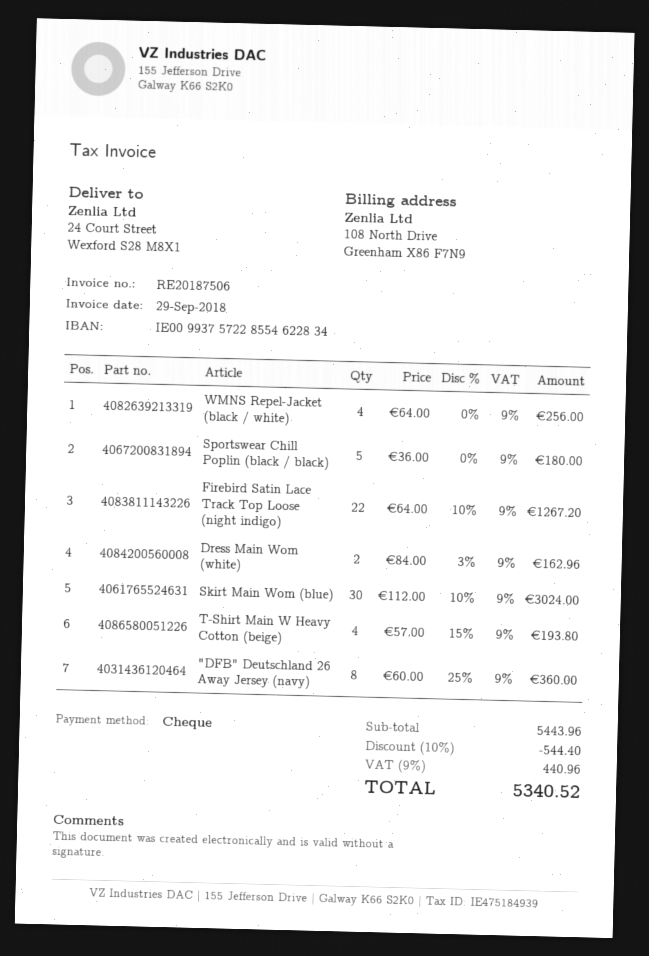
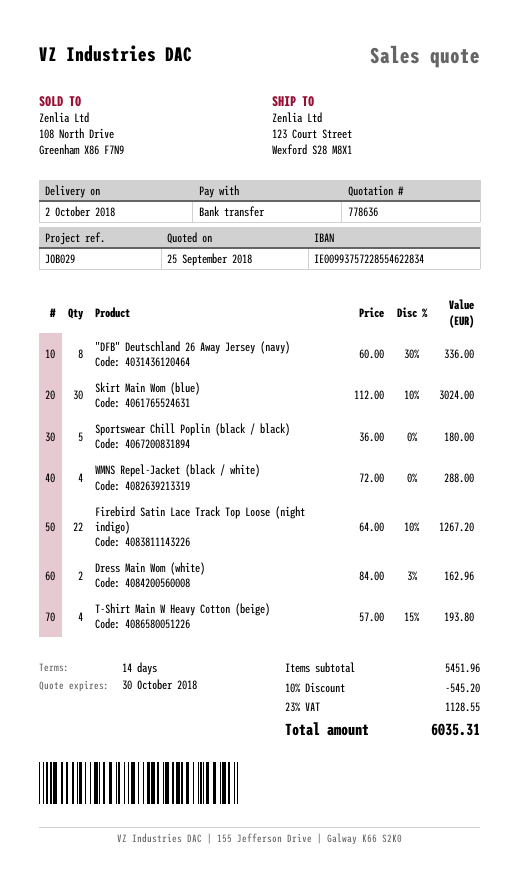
payment method: cheque -> bank transfer
ship to: 24 Court Street, Wexford S28 M8X1 -> 123 Court Street, Wexford S28 M8X1
WMNS Repel-Jacket (black / white): 4 x 64.00 = 256.00 -> 4 x 72.00 = 288.00
"DFB" Deutschland 26 Away Jersey (navy): 8 x 60.00 - 25% = 360.00 -> 8 x 60.00 - 30% = 336.00
subtotal: 5443.96 -> 5451.96
discount: 10% = 544.40 -> 10% = 545.20
tax: 9% = 440.96 -> 23% = 1128.55
total: 5340.52 -> 6035.31

